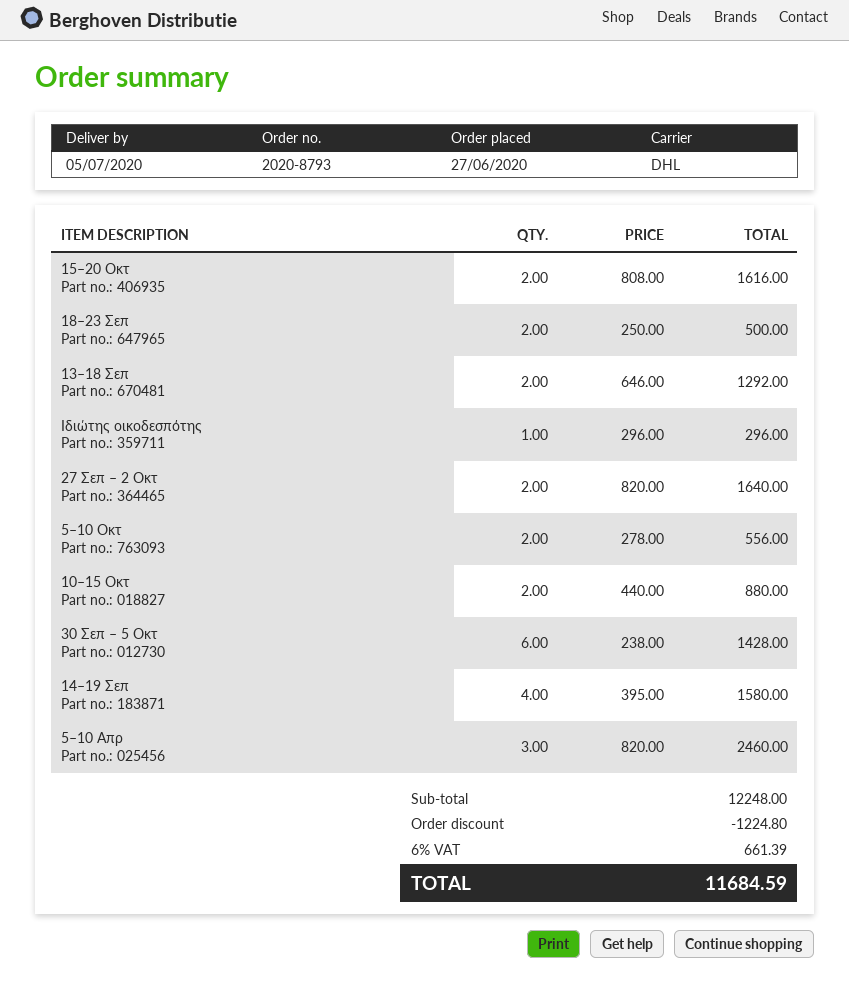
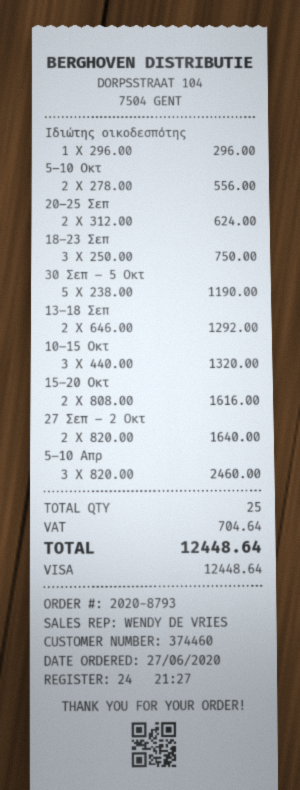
18–23 Σεπ: 2 x 250.00 = 500.00 -> 3 x 250.00 = 750.00
10–15 Οκτ: 2 x 440.00 = 880.00 -> 3 x 440.00 = 1320.00
30 Σεπ – 5 Οκτ: 6 x 238.00 = 1428.00 -> 5 x 238.00 = 1190.00
14–19 Σεπ: 4 x 395.00 = 1580.00 -> none
20–25 Σεπ: none -> 2 x 312.00 = 624.00
discount: 1224.80 -> none
tax: 661.39 -> 704.64
total: 11684.59 -> 12448.64

